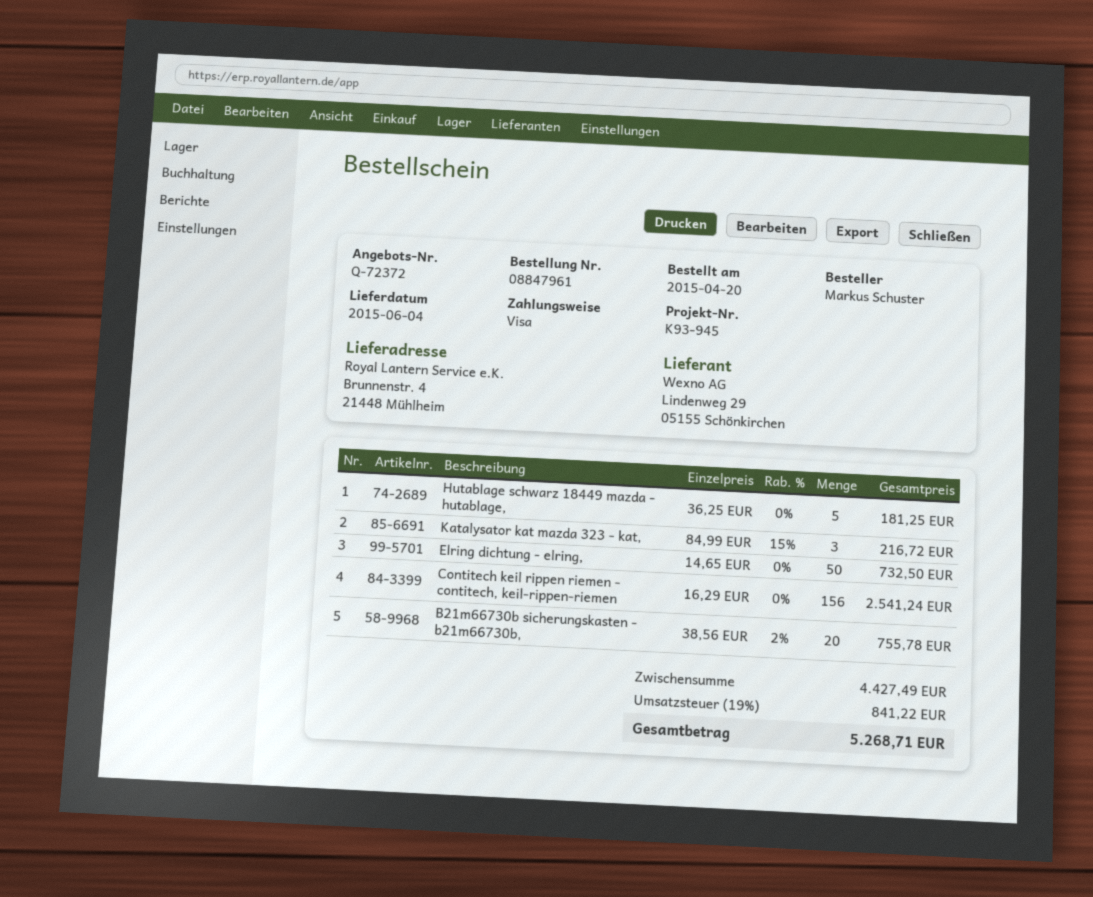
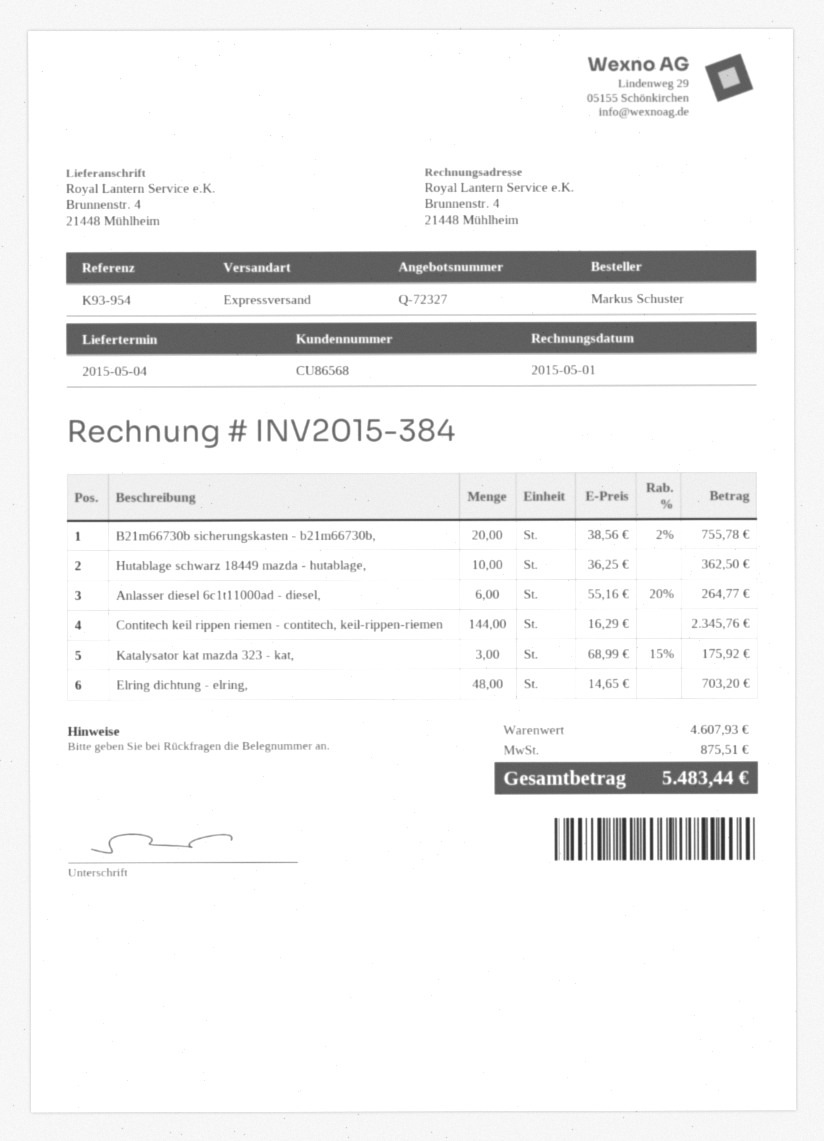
quote number: Q-72372 -> Q-72327
delivery date: 2015-06-04 -> 2015-05-04
reference: K93-945 -> K93-954
Hutablage schwarz 18449 mazda - hutablage,: 5 x 36.25 = 181.25 -> 10 x 36.25 = 362.50
Katalysator kat mazda 323 - kat,: 3 x 84.99 - 15% = 216.72 -> 3 x 68.99 - 15% = 175.92
Elring dichtung - elring,: 50 x 14.65 = 732.50 -> 48 x 14.65 = 703.20
Contitech keil rippen riemen - contitech, keil-rippen-riemen: 156 x 16.29 = 2541.24 -> 144 x 16.29 = 2345.76
Anlasser diesel 6c1t11000ad - diesel,: none -> 6 x 55.16 - 20% = 264.77
subtotal: 4427.49 -> 4607.93
tax: 841.22 -> 875.51
total: 5268.71 -> 5483.44

